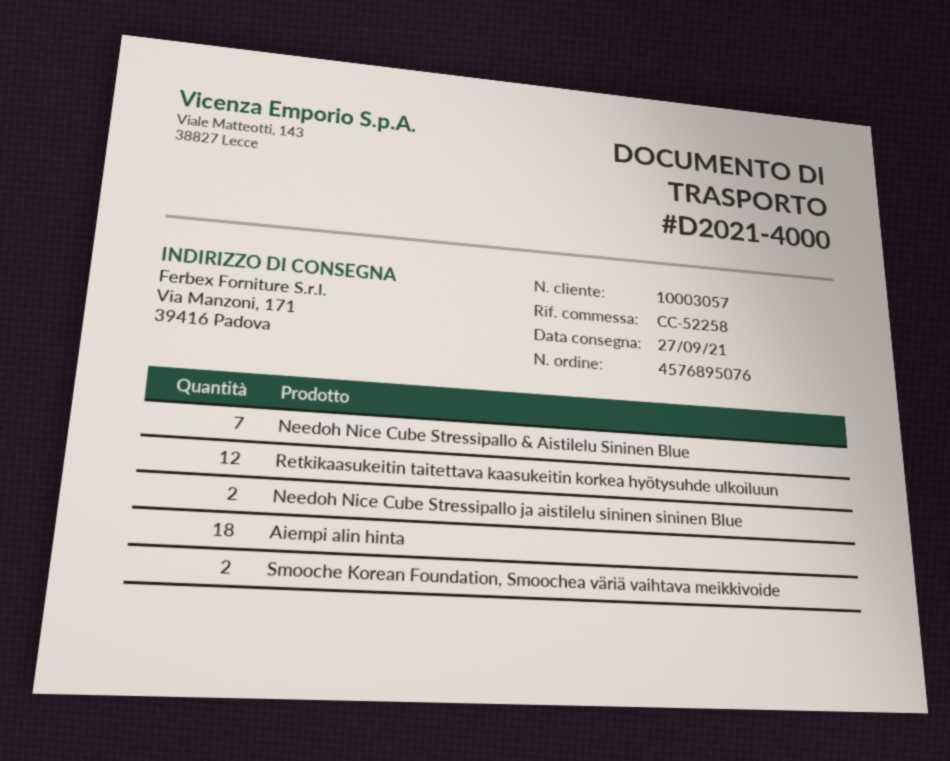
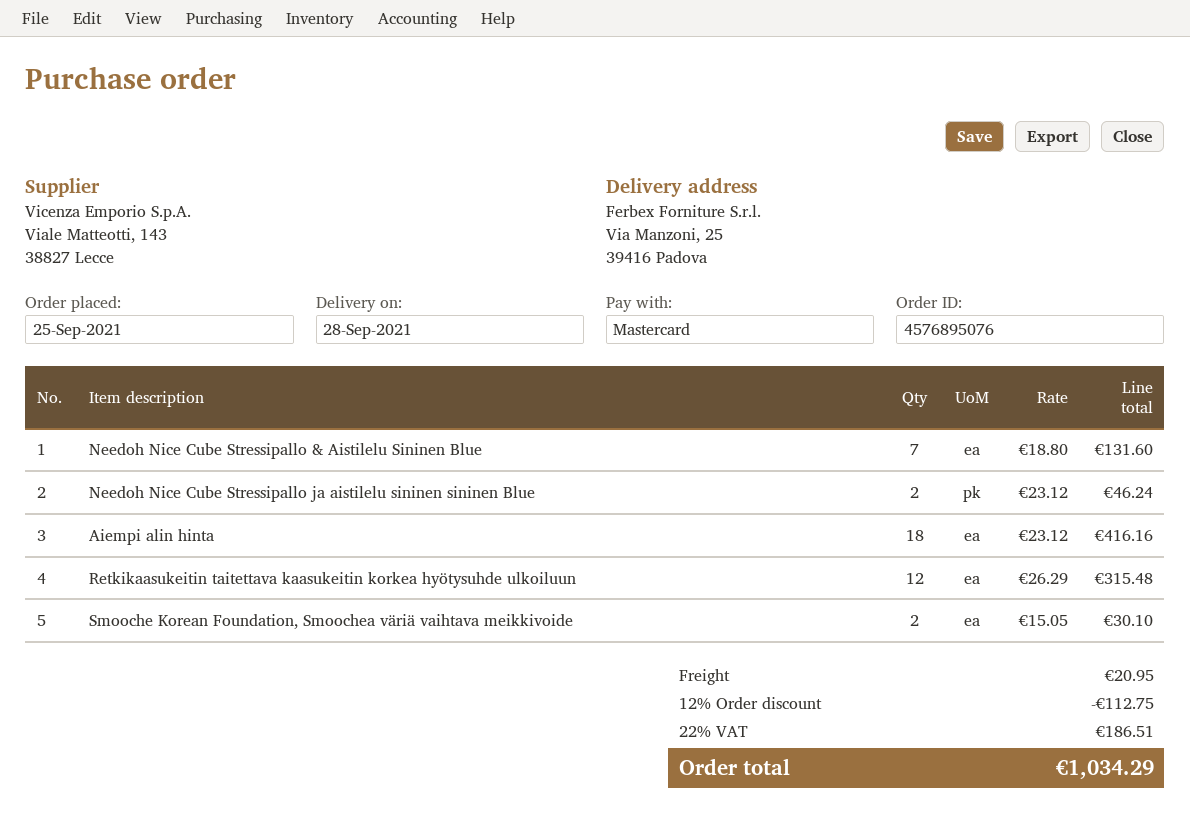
delivery date: 2021-09-27 -> 2021-09-28
ship to: Via Manzoni, 171, 39416 Padova -> Via Manzoni, 25, 39416 Padova

